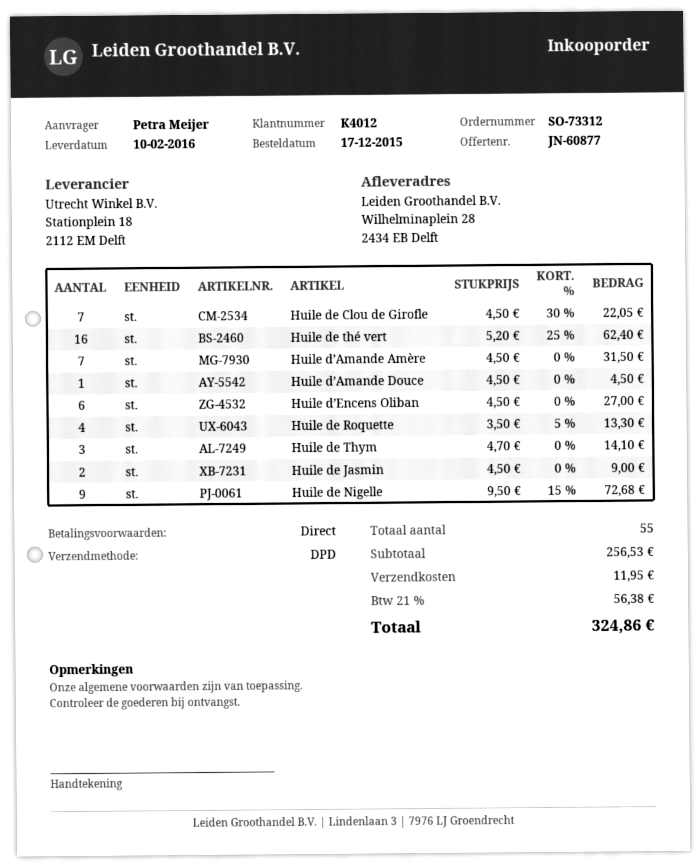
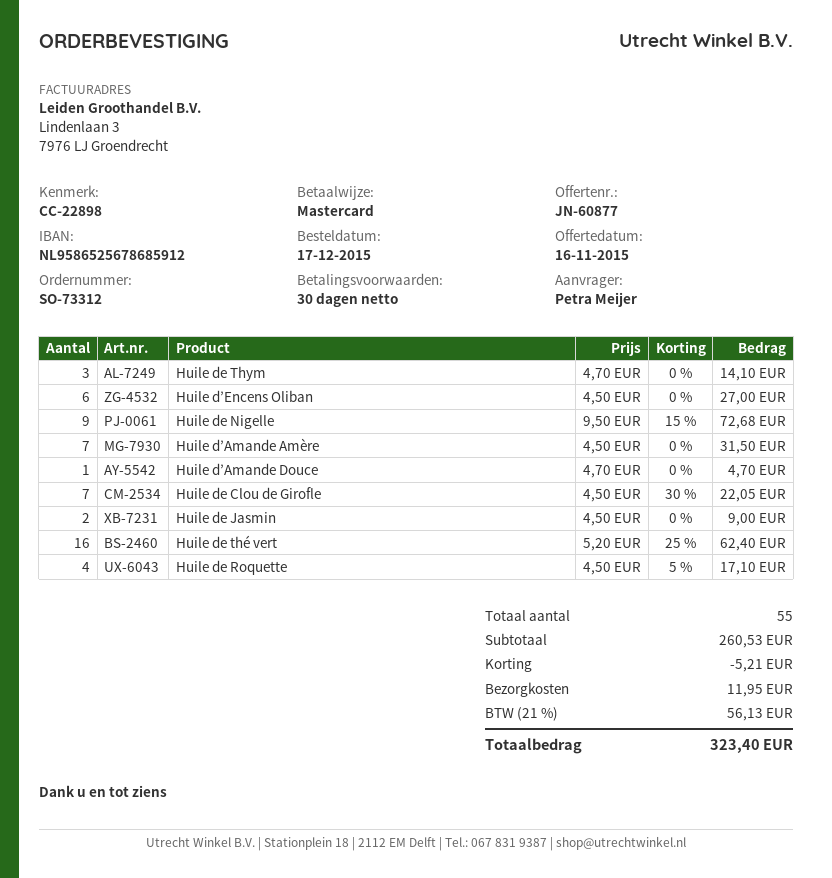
payment terms: on receipt -> 30 days
Huile d’Amande Douce: 1 x 4.50 = 4.50 -> 1 x 4.70 = 4.70
Huile de Roquette: 4 x 3.50 - 5% = 13.30 -> 4 x 4.50 - 5% = 17.10
subtotal: 256.53 -> 260.53
discount: none -> 5.21
tax: 21% = 56.38 -> 21% = 56.13
total: 324.86 -> 323.40

